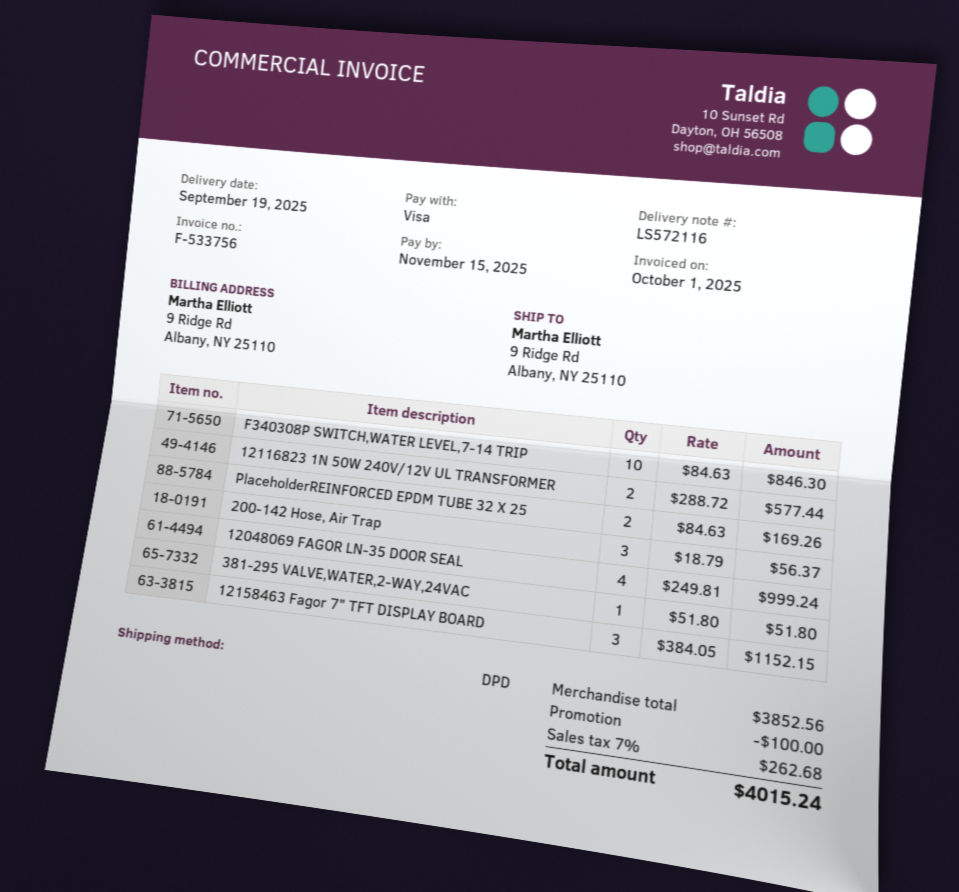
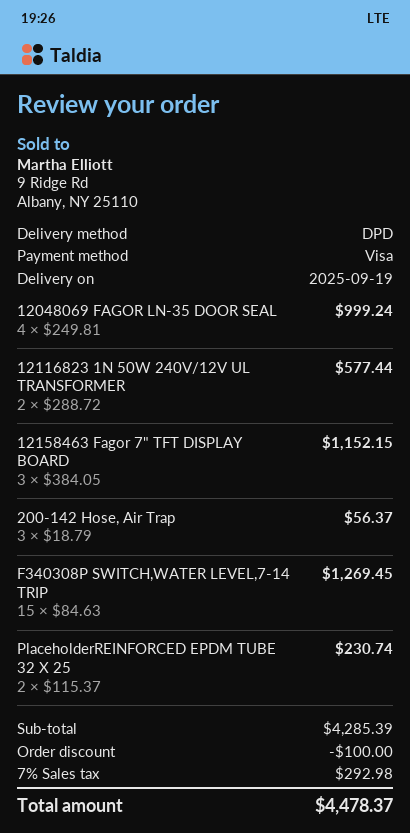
F340308P SWITCH,WATER LEVEL,7-14 TRIP: 10 x 84.63 = 846.30 -> 15 x 84.63 = 1269.45
PlaceholderREINFORCED EPDM TUBE 32 X 25: 2 x 84.63 = 169.26 -> 2 x 115.37 = 230.74
381-295 VALVE,WATER,2-WAY,24VAC: 1 x 51.80 = 51.80 -> none
subtotal: 3852.56 -> 4285.39
tax: 7% = 262.68 -> 7% = 292.98
total: 4015.24 -> 4478.37

